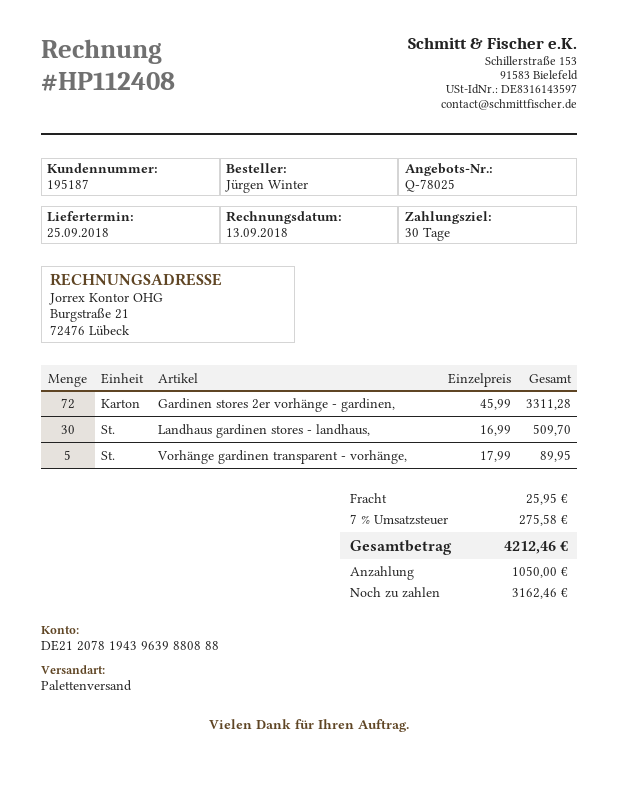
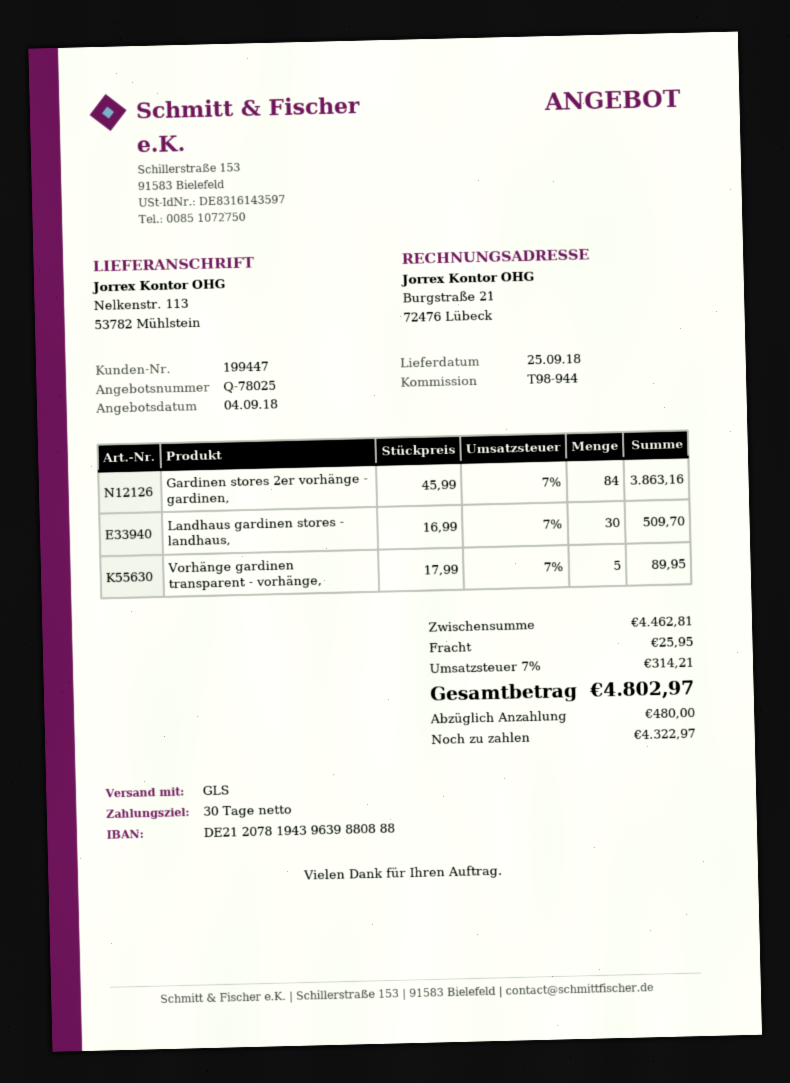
customer number: 195187 -> 199447
shipping method: pallet freight -> GLS
Gardinen stores 2er vorhänge - gardinen,: 72 x 45.99 = 3311.28 -> 84 x 45.99 = 3863.16
tax: 7% = 275.58 -> 7% = 314.21
total: 4212.46 -> 4802.97
deposit: 1050.00 -> 480.00
balance: 3162.46 -> 4322.97

